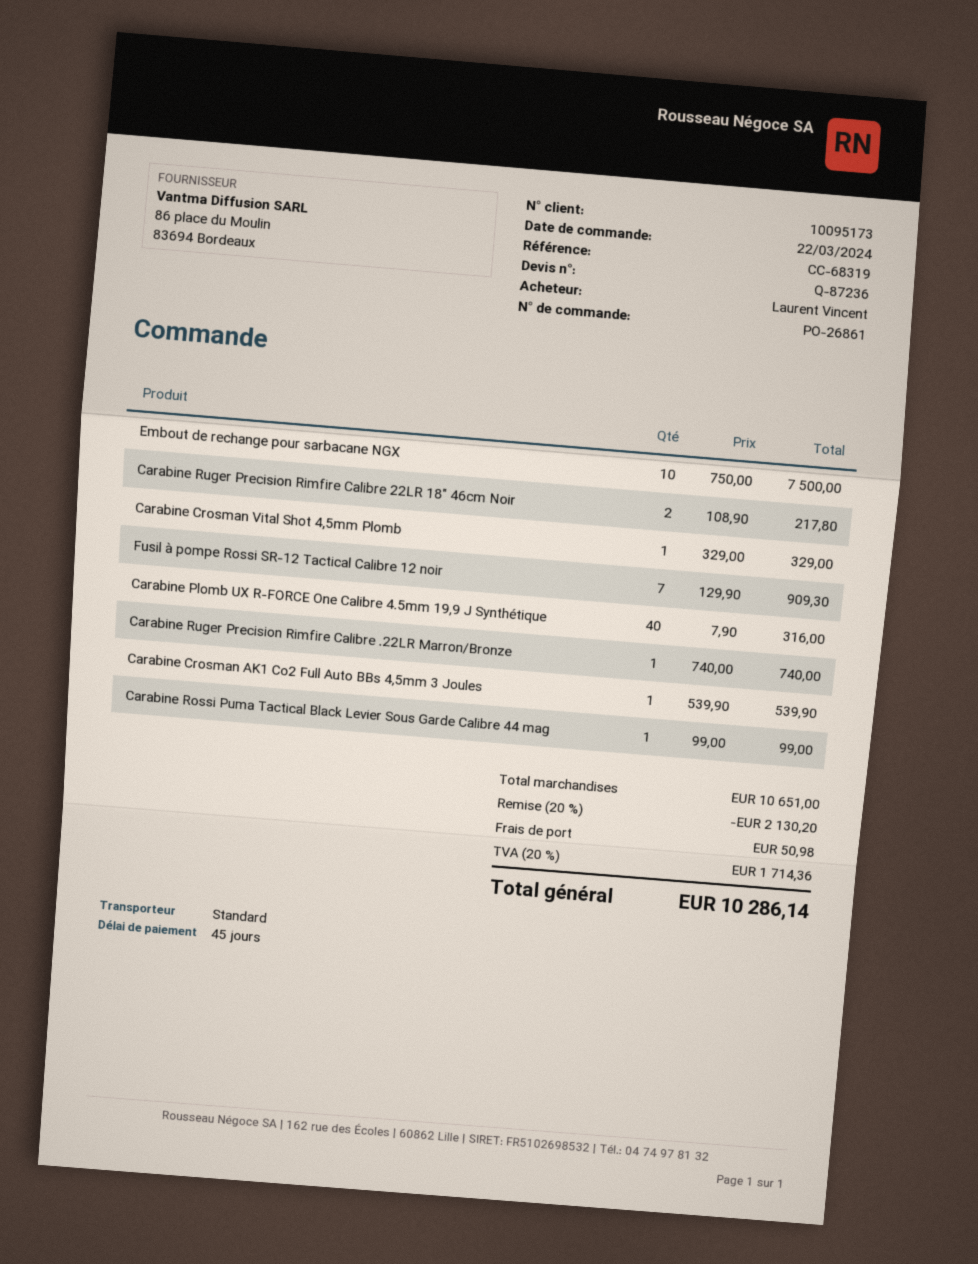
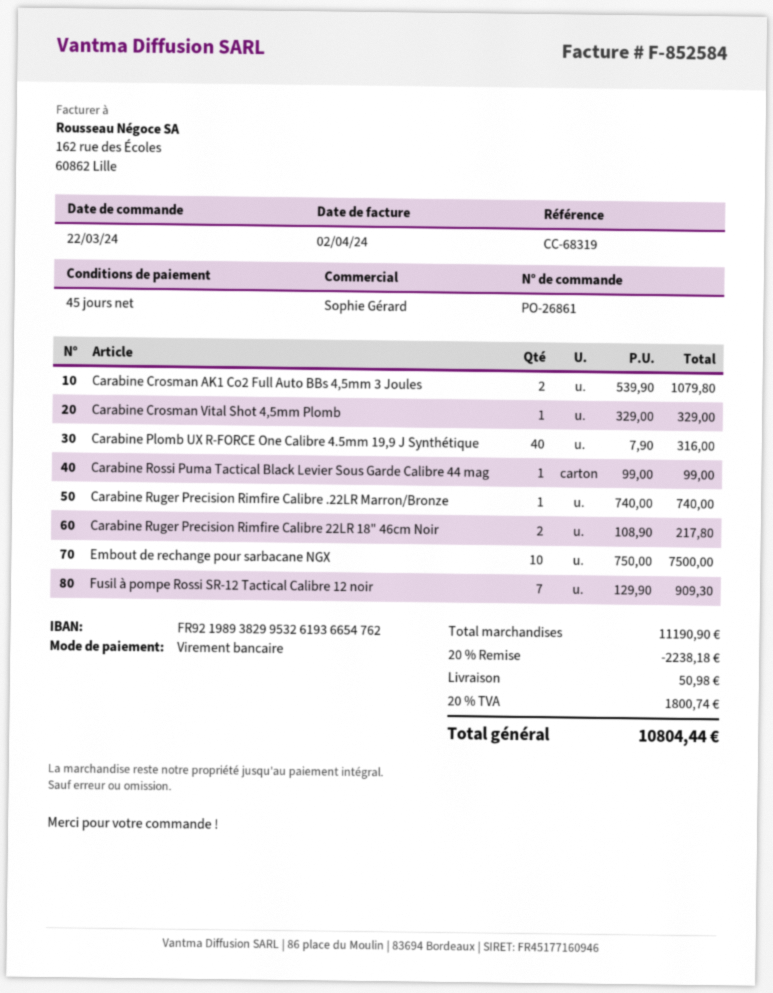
Carabine Crosman AK1 Co2 Full Auto BBs 4,5mm 3 Joules: 1 x 539.90 = 539.90 -> 2 x 539.90 = 1079.80
subtotal: 10651.00 -> 11190.90
discount: 20% = 2130.20 -> 20% = 2238.18
tax: 20% = 1714.36 -> 20% = 1800.74
total: 10286.14 -> 10804.44

